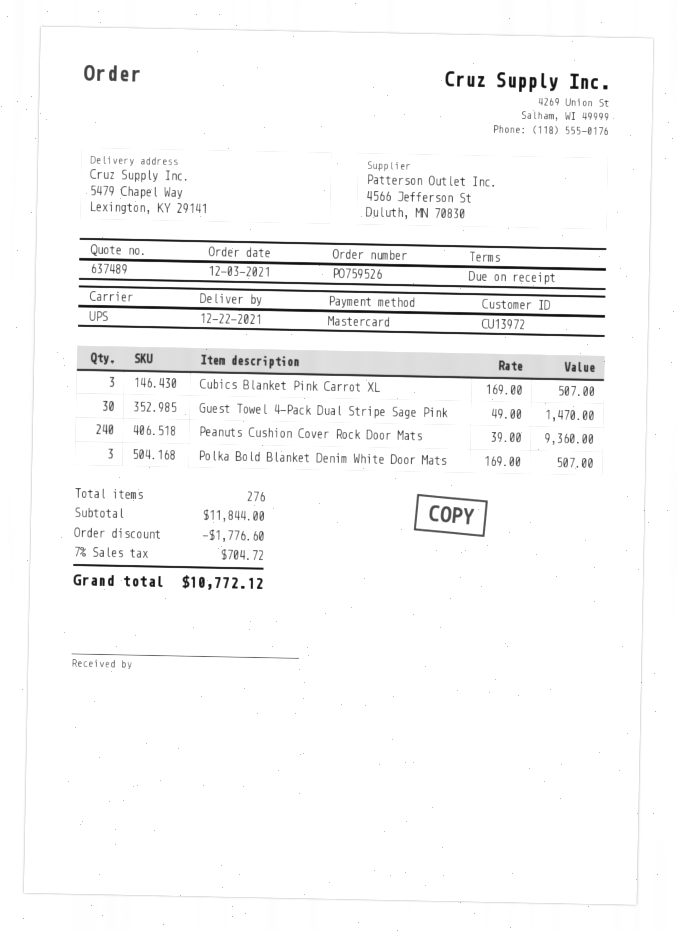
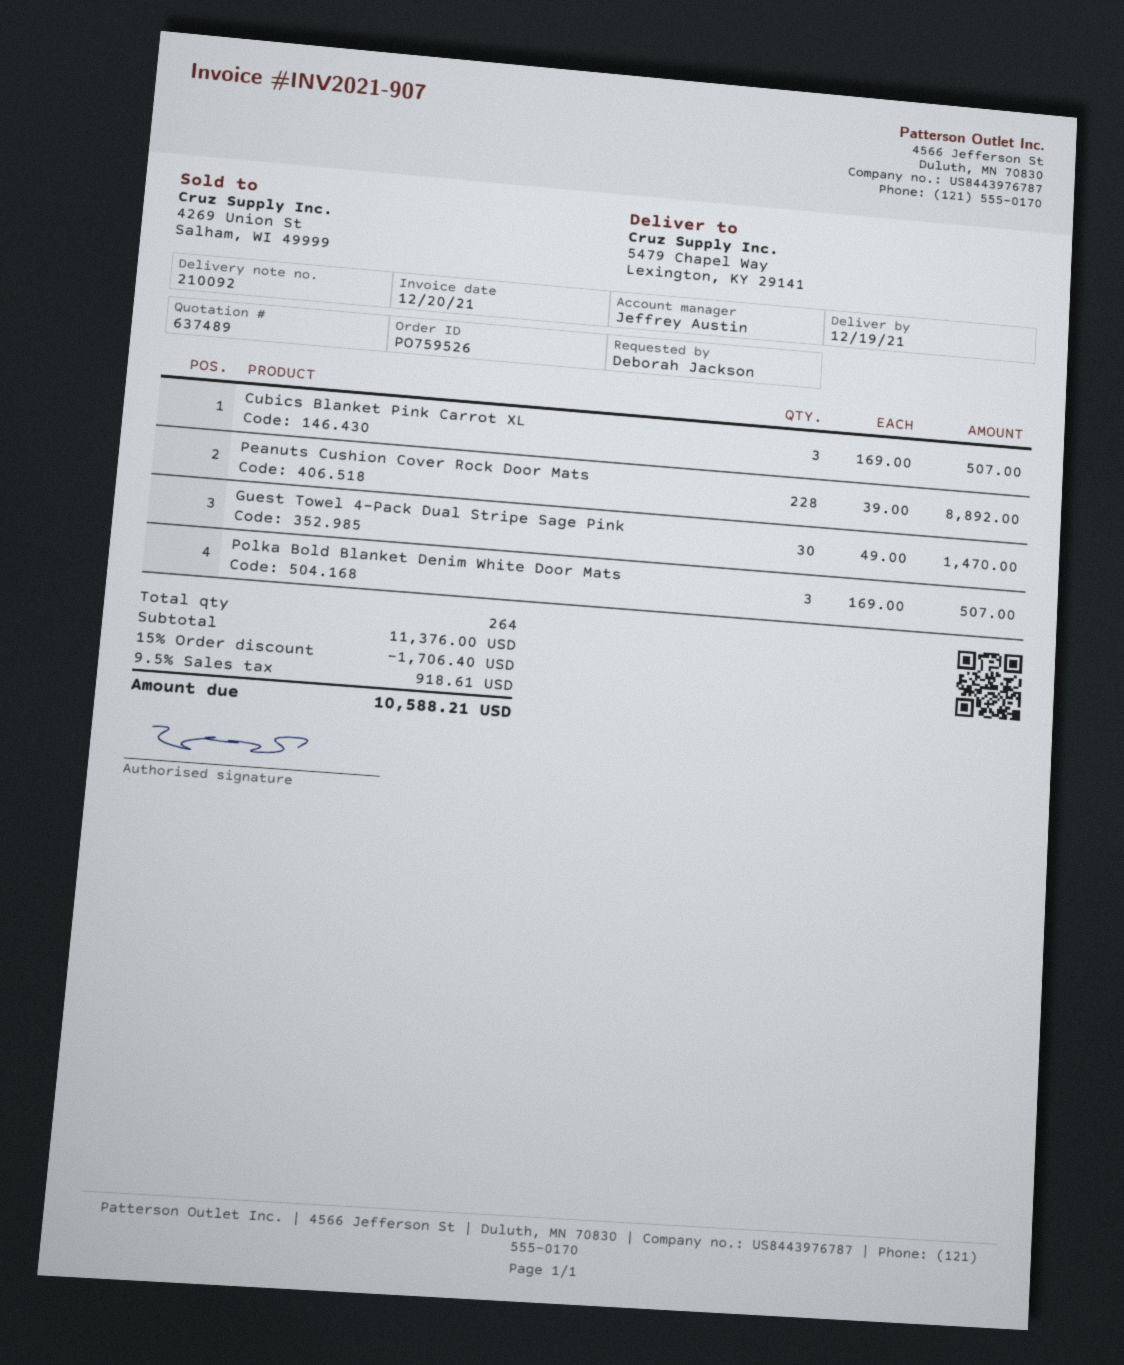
delivery date: 2021-12-22 -> 2021-12-19
Peanuts Cushion Cover Rock Door Mats: 240 x 39.00 = 9360.00 -> 228 x 39.00 = 8892.00
total quantity: 276 -> 264
subtotal: 11844.00 -> 11376.00
discount: 1776.60 -> 1706.40
tax: 7% = 704.72 -> 9.5% = 918.61
total: 10772.12 -> 10588.21

